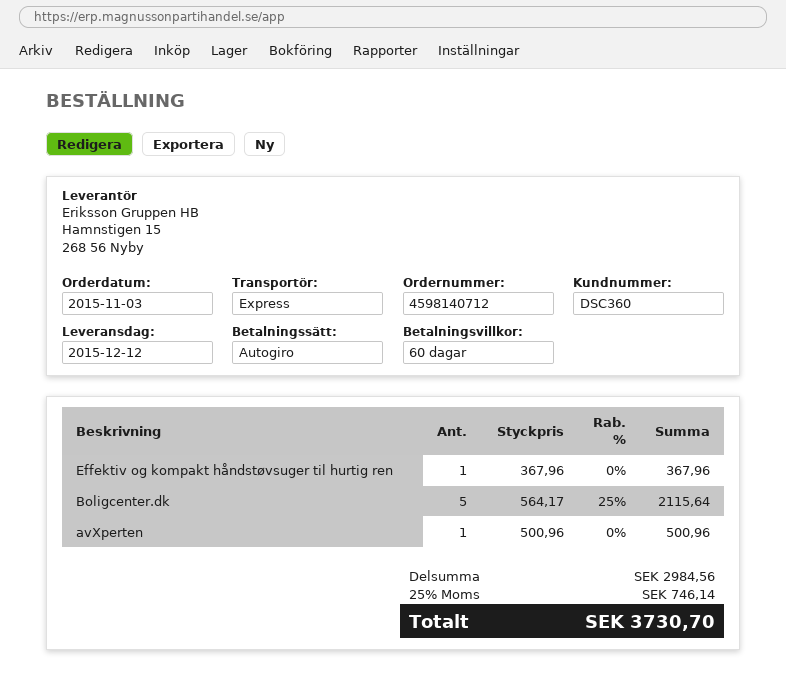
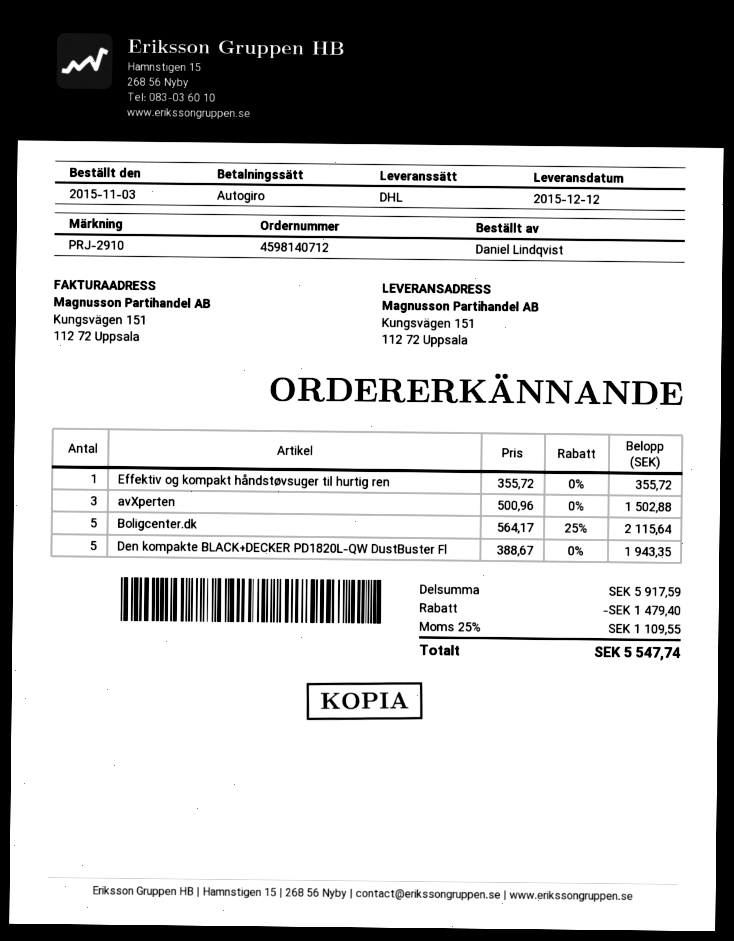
shipping method: express -> DHL
Effektiv og kompakt håndstøvsuger til hurtig ren: 1 x 367.96 = 367.96 -> 1 x 355.72 = 355.72
avXperten: 1 x 500.96 = 500.96 -> 3 x 500.96 = 1502.88
Den kompakte BLACK+DECKER PD1820L-QW DustBuster Fl: none -> 5 x 388.67 = 1943.35
subtotal: 2984.56 -> 5917.59
discount: none -> 1479.40
tax: 25% = 746.14 -> 25% = 1109.55
total: 3730.70 -> 5547.74

